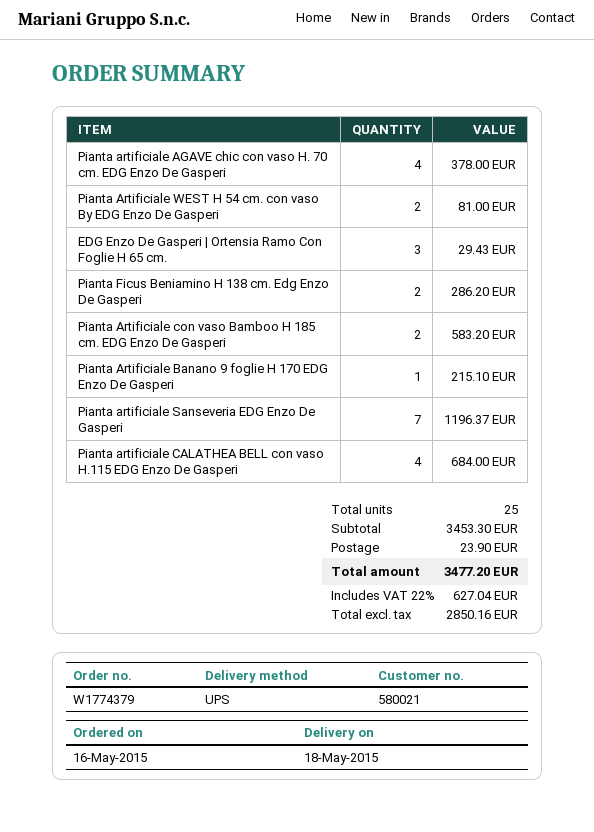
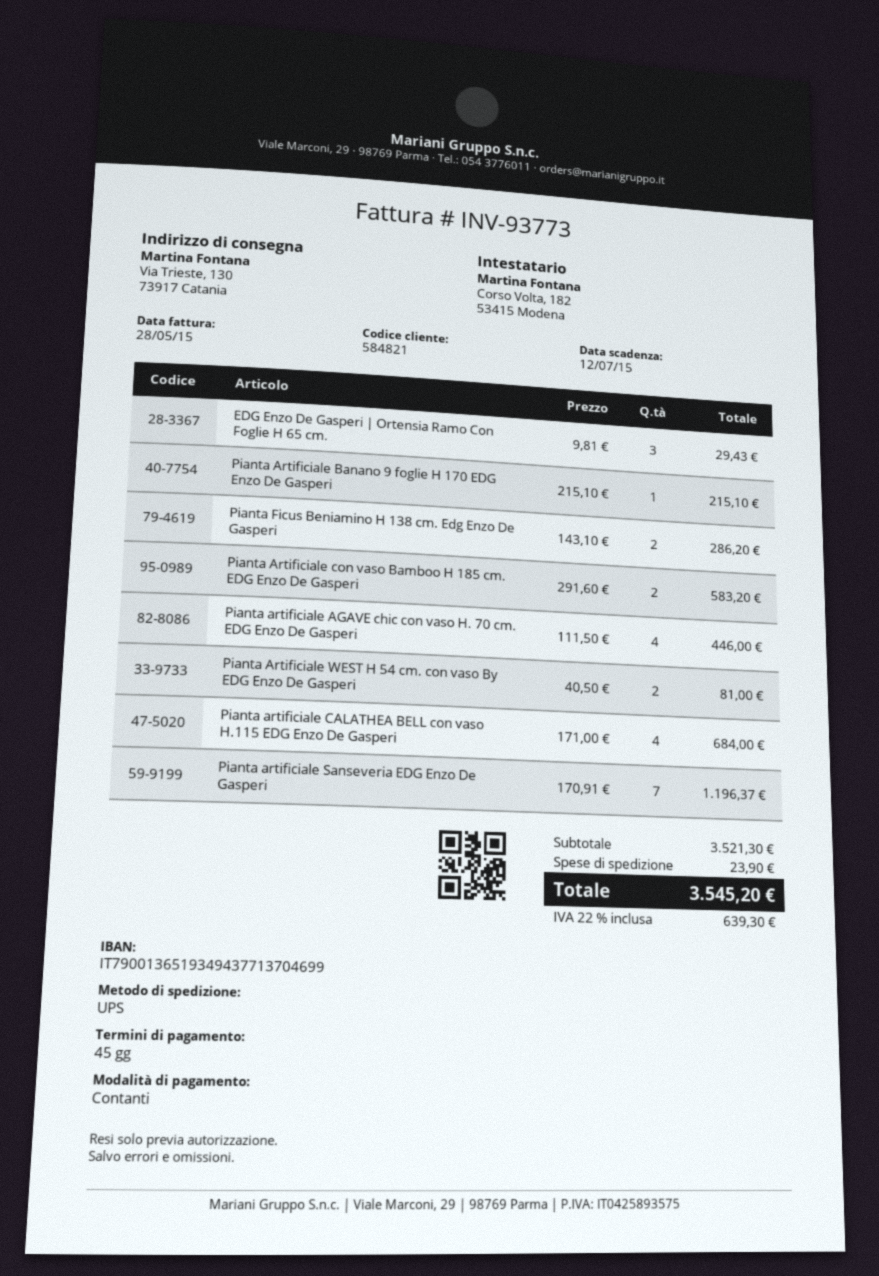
customer number: 580021 -> 584821
Pianta artificiale AGAVE chic con vaso H. 70 cm. EDG Enzo De Gasperi: 4 for 378.00 -> 4 for 446.00
subtotal: 3453.30 -> 3521.30
tax: 22% = 627.04 -> 22% = 639.30
total: 3477.20 -> 3545.20

